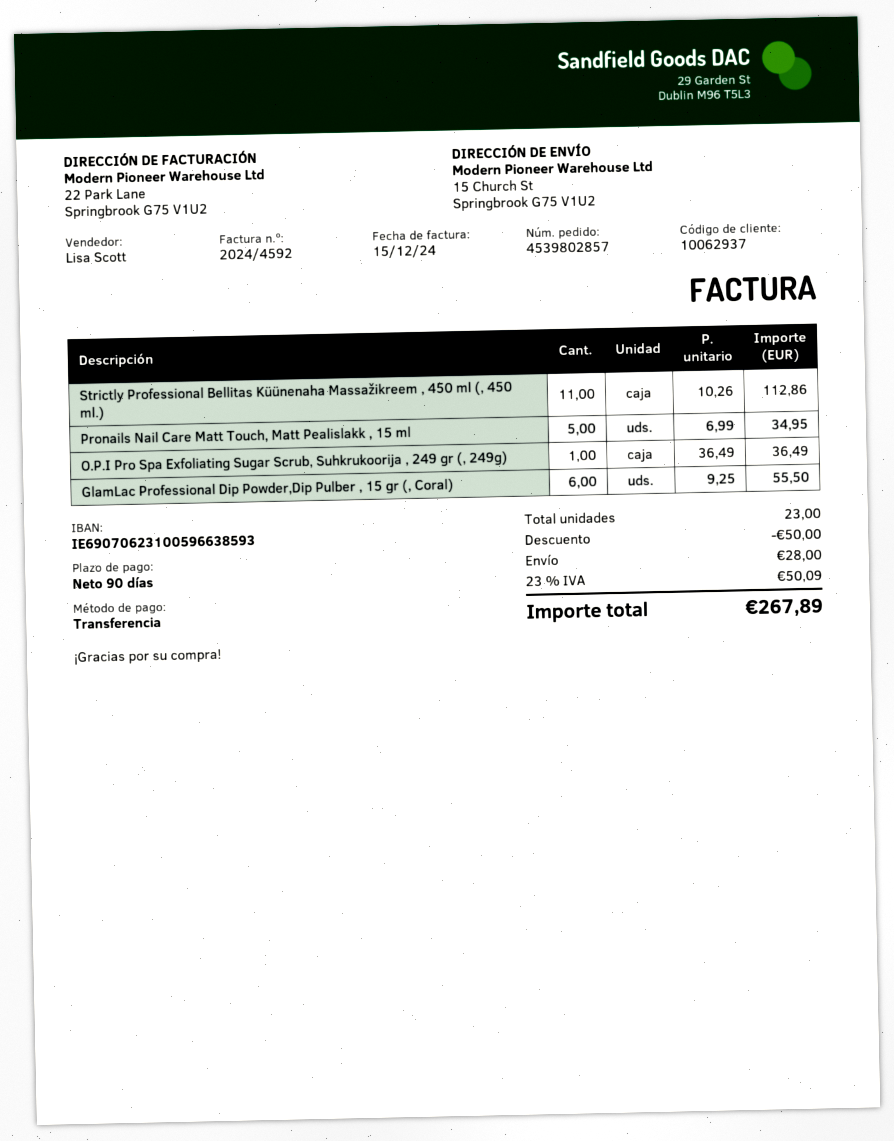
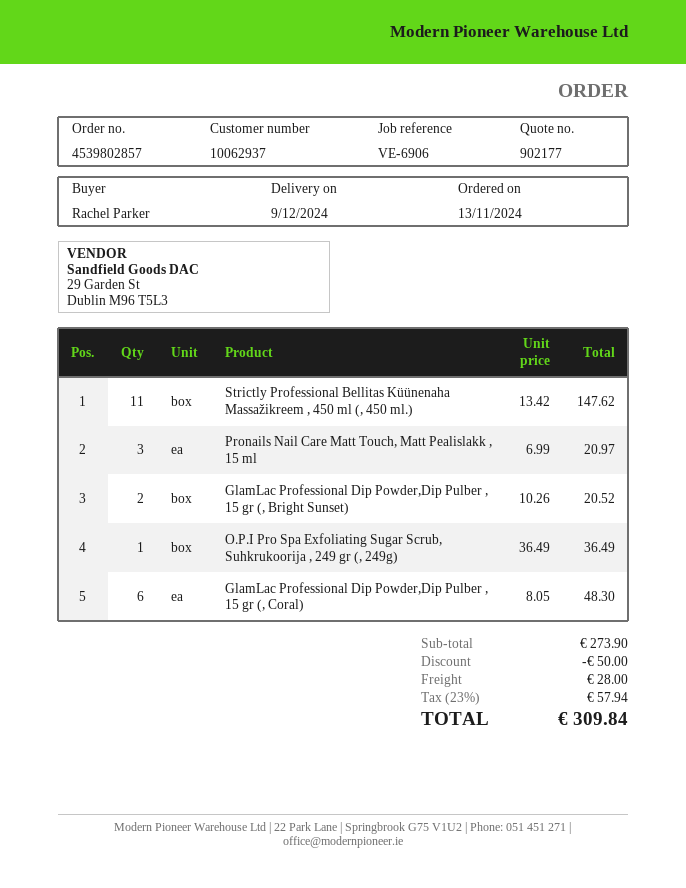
Strictly Professional Bellitas Küünenaha Massažikreem , 450 ml (, 450 ml.): 11 x 10.26 = 112.86 -> 11 x 13.42 = 147.62
Pronails Nail Care Matt Touch, Matt Pealislakk , 15 ml: 5 x 6.99 = 34.95 -> 3 x 6.99 = 20.97
GlamLac Professional Dip Powder,Dip Pulber , 15 gr (, Coral): 6 x 9.25 = 55.50 -> 6 x 8.05 = 48.30
GlamLac Professional Dip Powder,Dip Pulber , 15 gr (, Bright Sunset): none -> 2 x 10.26 = 20.52
tax: 23% = 50.09 -> 23% = 57.94
total: 267.89 -> 309.84

